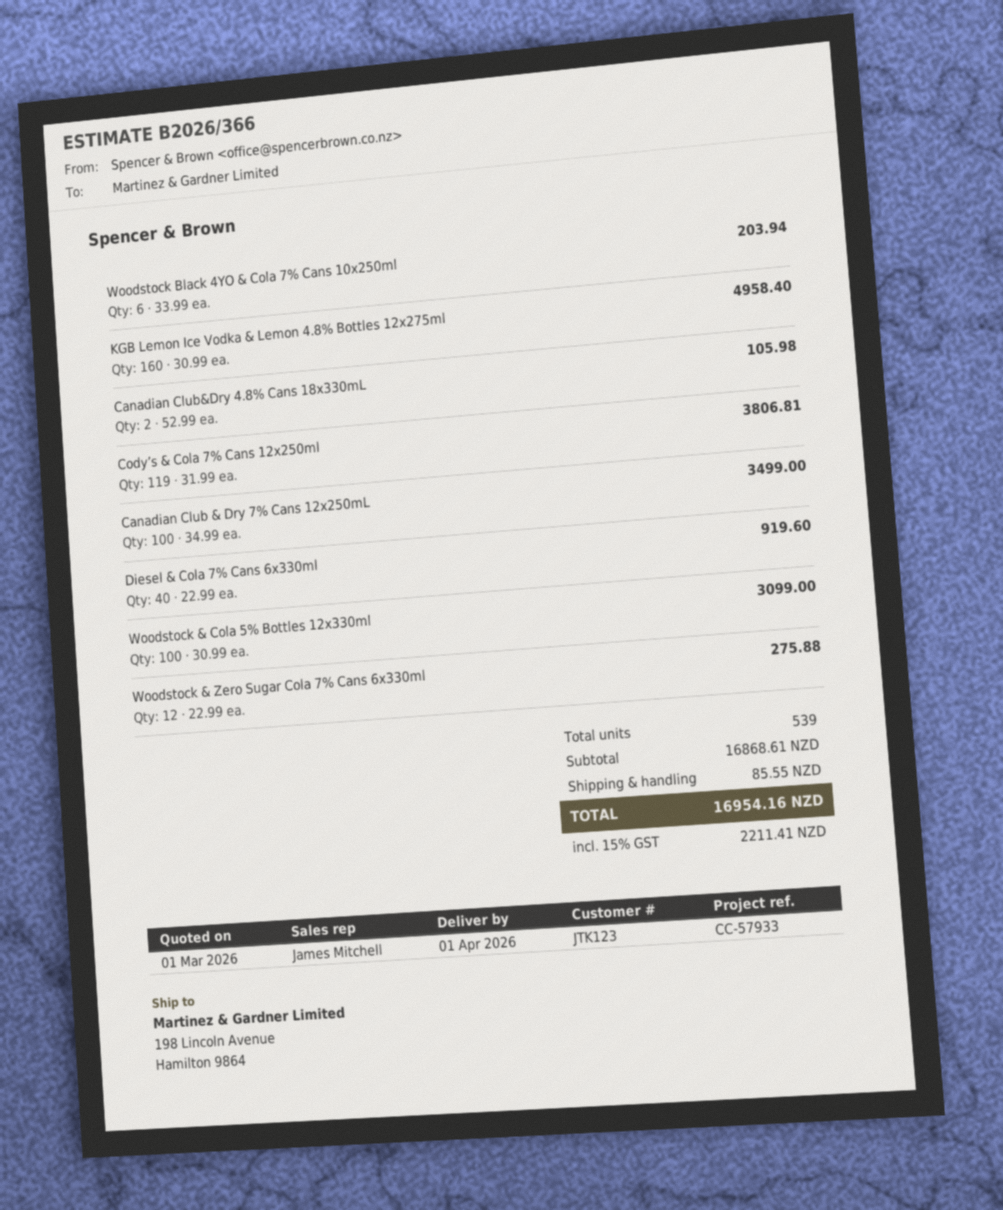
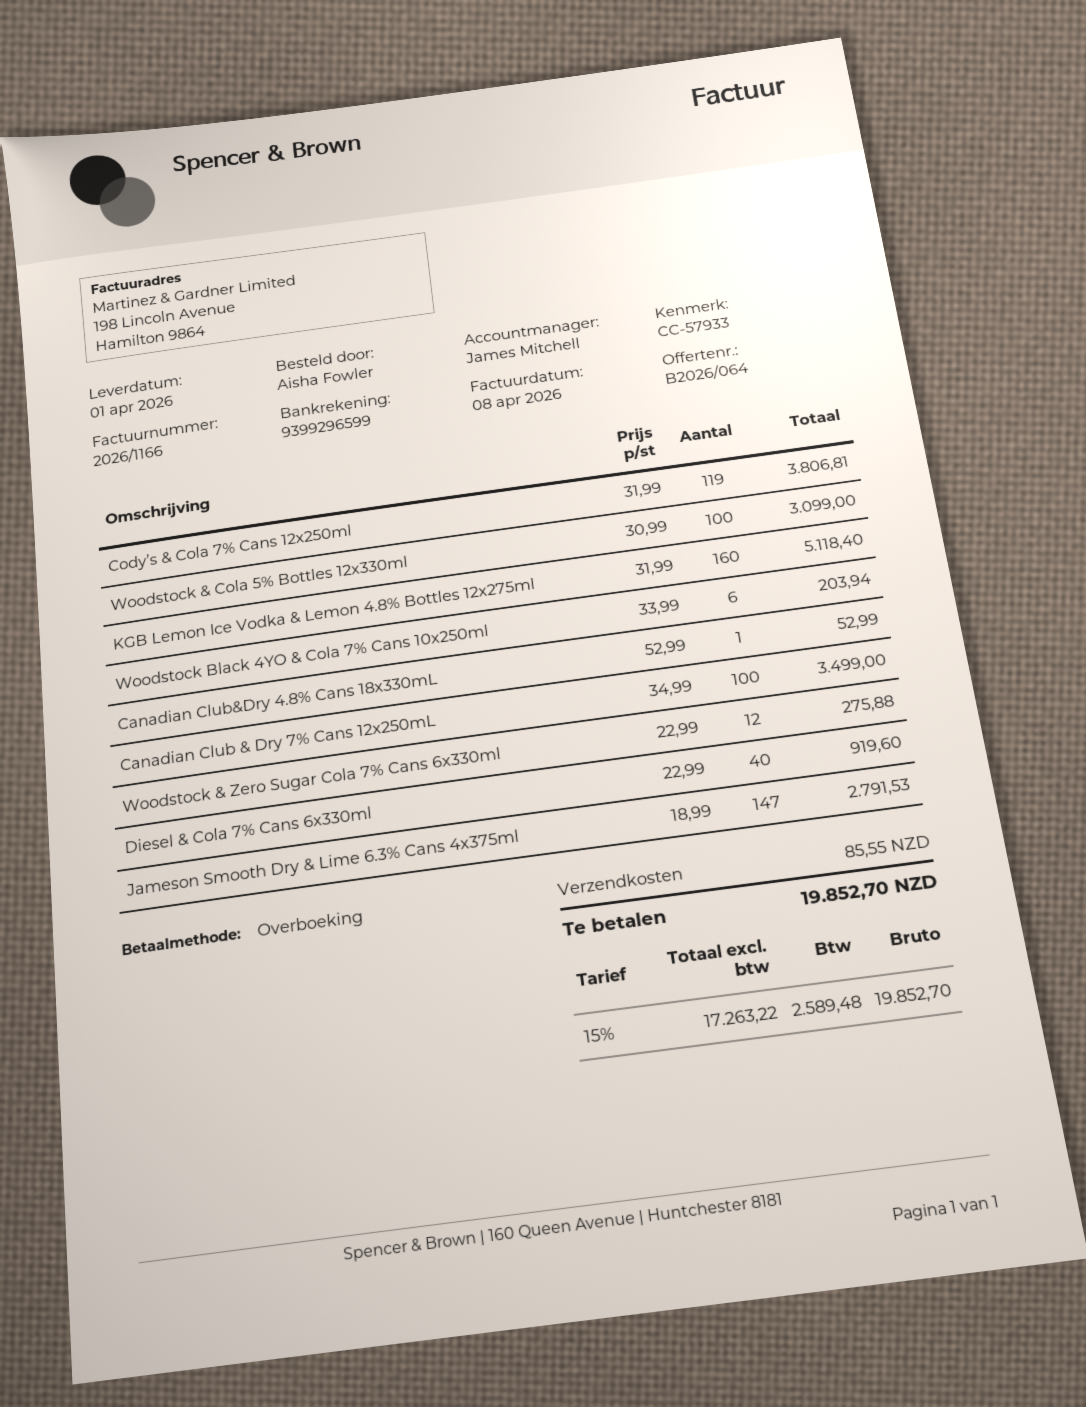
quote number: B2026/366 -> B2026/064
KGB Lemon Ice Vodka & Lemon 4.8% Bottles 12x275ml: 160 x 30.99 = 4958.40 -> 160 x 31.99 = 5118.40
Canadian Club&Dry 4.8% Cans 18x330mL: 2 x 52.99 = 105.98 -> 1 x 52.99 = 52.99
Jameson Smooth Dry & Lime 6.3% Cans 4x375ml: none -> 147 x 18.99 = 2791.53
tax: 15% = 2211.41 -> 15% = 2589.48
total: 16954.16 -> 19852.70

